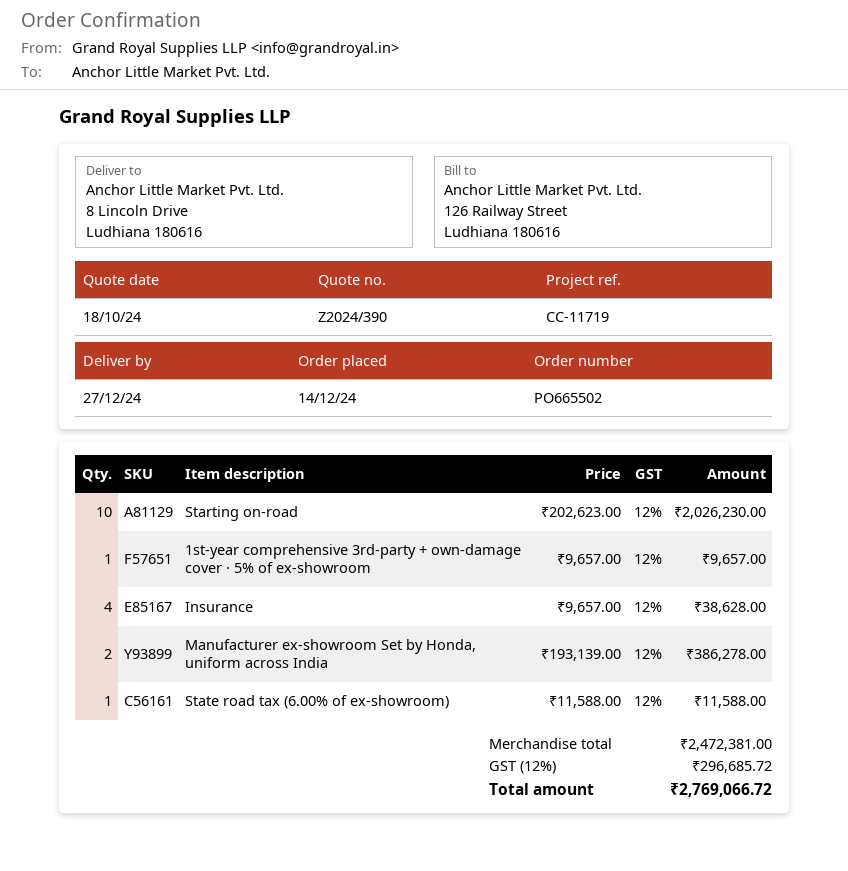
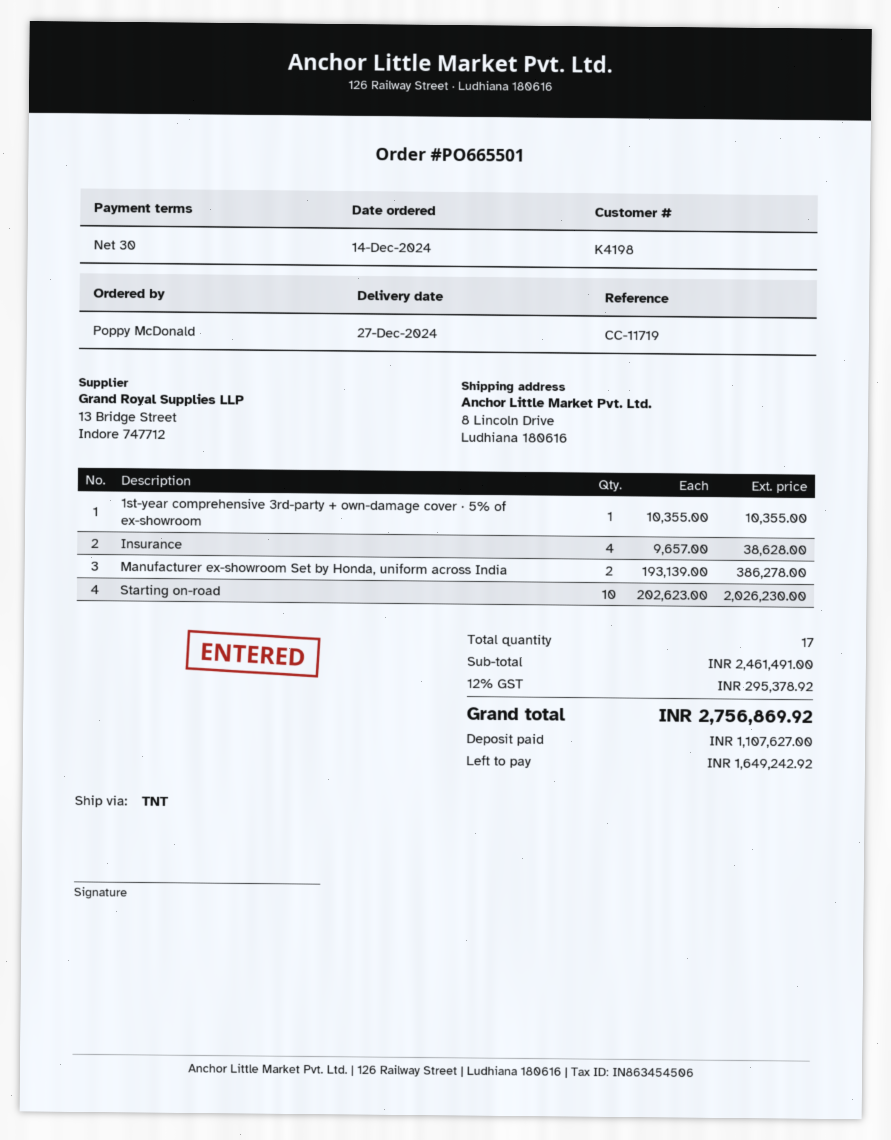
order number: PO665502 -> PO665501
1st-year comprehensive 3rd-party + own-damage cover · 5% of ex-showroom: 1 x 9657.00 = 9657.00 -> 1 x 10355.00 = 10355.00
State road tax (6.00% of ex-showroom): 1 x 11588.00 = 11588.00 -> none
subtotal: 2472381.00 -> 2461491.00
tax: 12% = 296685.72 -> 12% = 295378.92
total: 2769066.72 -> 2756869.92

